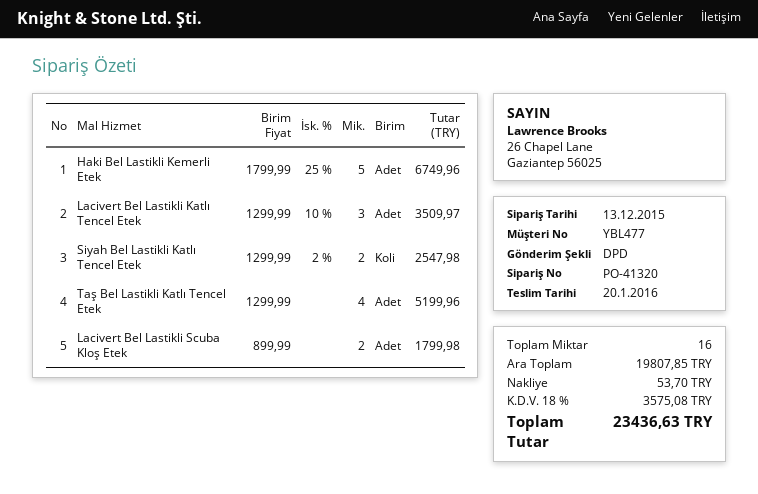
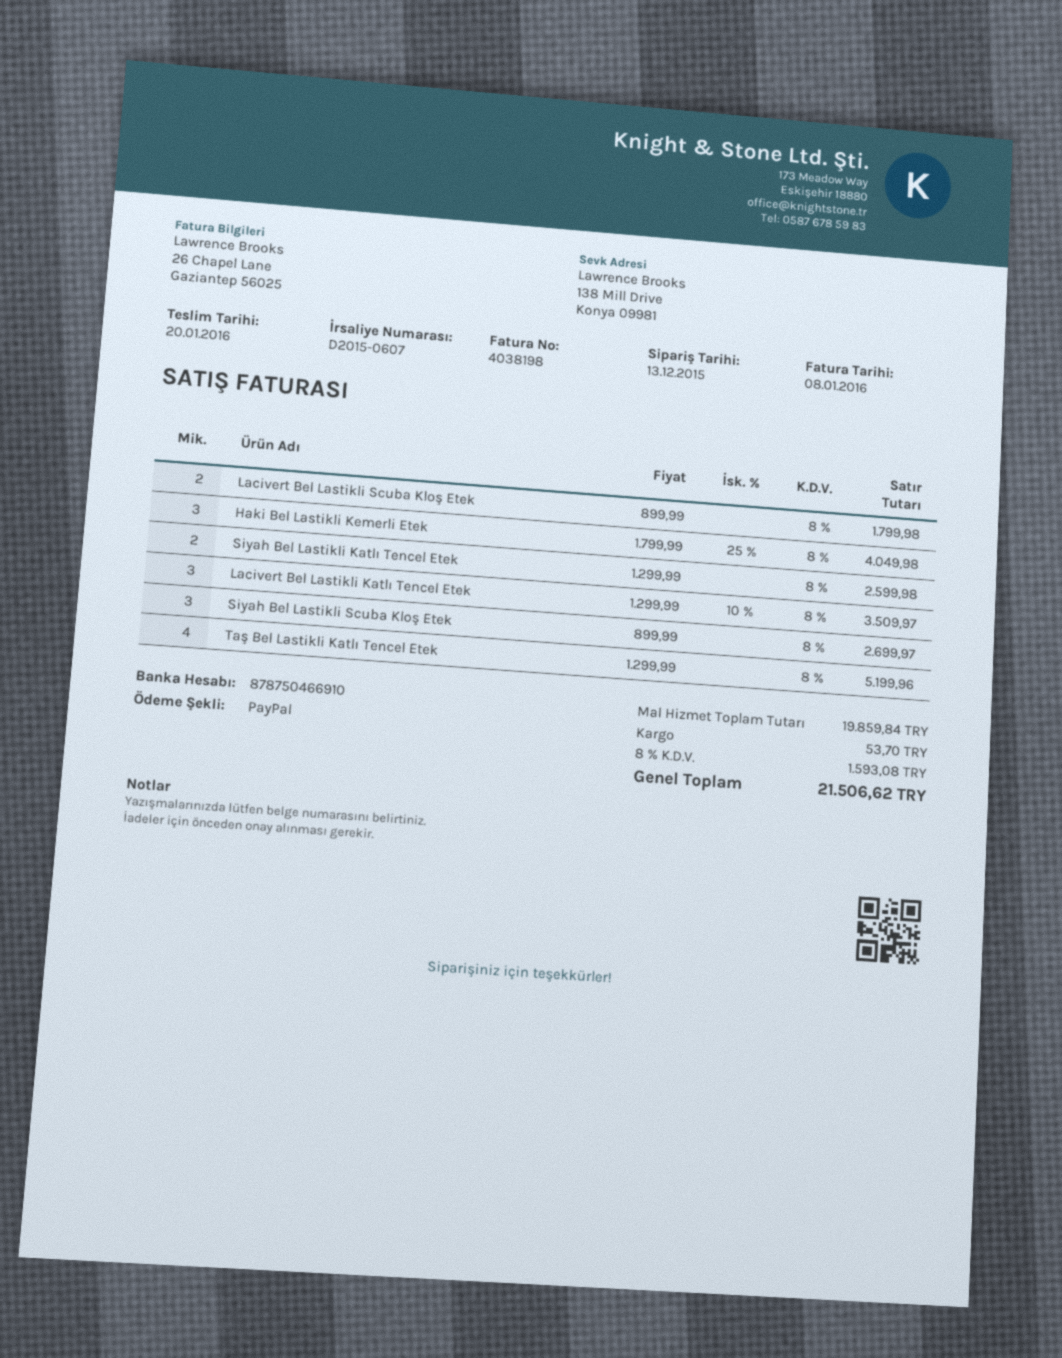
Haki Bel Lastikli Kemerli Etek: 5 x 1799.99 - 25% = 6749.96 -> 3 x 1799.99 - 25% = 4049.98
Siyah Bel Lastikli Katlı Tencel Etek: 2 x 1299.99 - 2% = 2547.98 -> 2 x 1299.99 = 2599.98
Siyah Bel Lastikli Scuba Kloş Etek: none -> 3 x 899.99 = 2699.97
subtotal: 19807.85 -> 19859.84
tax: 18% = 3575.08 -> 8% = 1593.08
total: 23436.63 -> 21506.62

